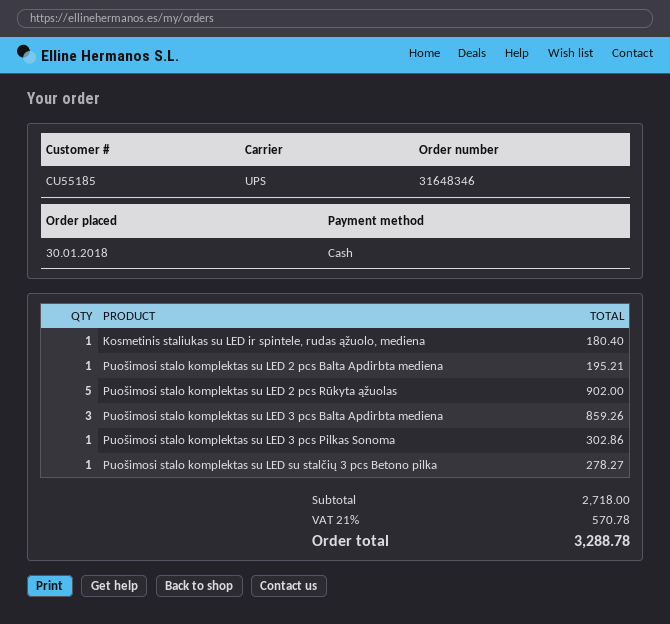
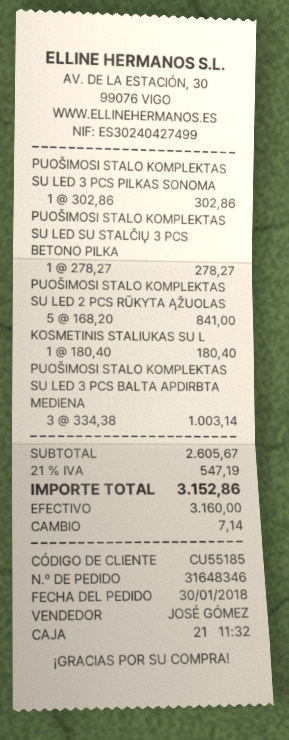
Puošimosi stalo komplektas su LED 2 pcs Balta Apdirbta mediena: 1 for 195.21 -> none
Puošimosi stalo komplektas su LED 2 pcs Rūkyta ąžuolas: 5 for 902.00 -> 5 for 841.00
Puošimosi stalo komplektas su LED 3 pcs Balta Apdirbta mediena: 3 for 859.26 -> 3 for 1003.14
subtotal: 2718.00 -> 2605.67
tax: 21% = 570.78 -> 21% = 547.19
total: 3288.78 -> 3152.86

